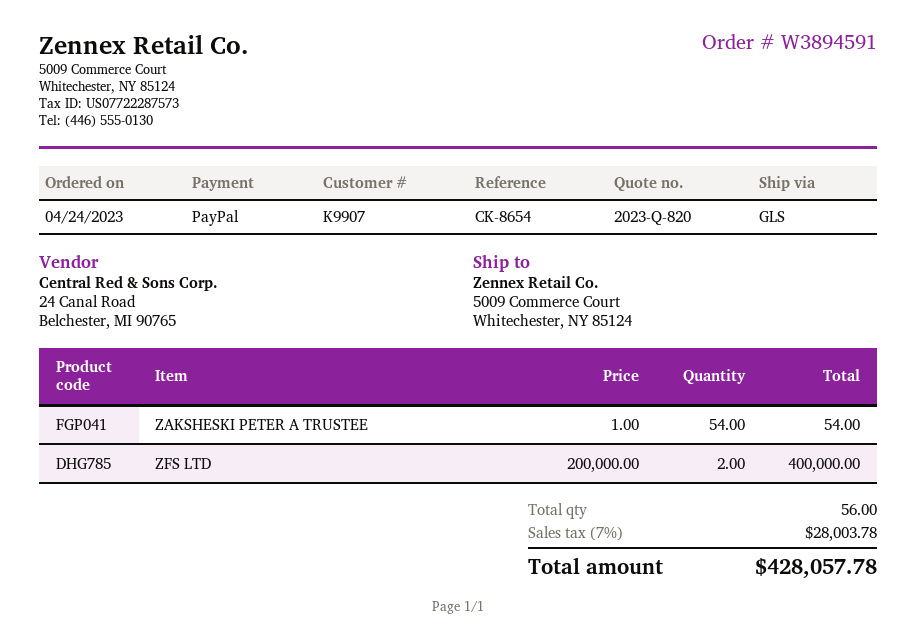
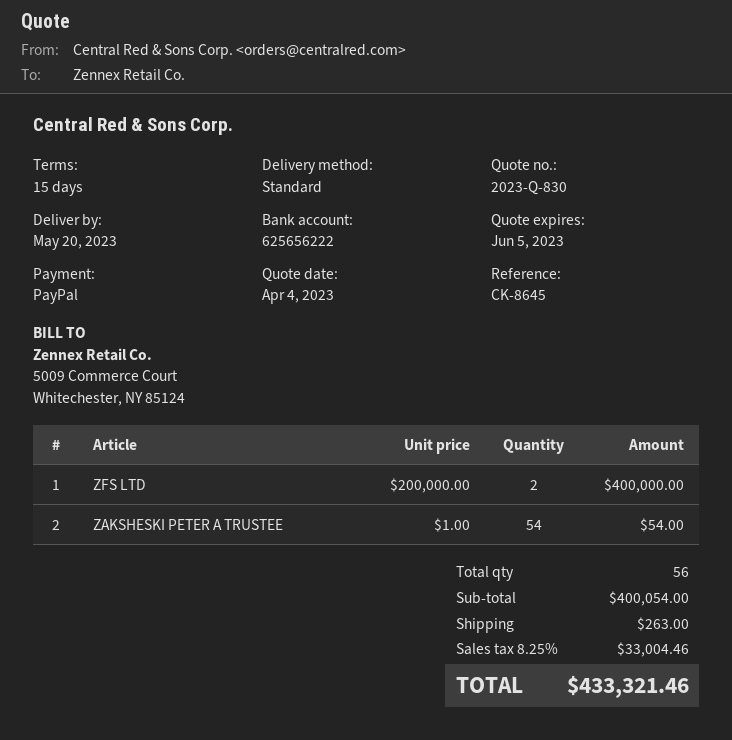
quote number: 2023-Q-820 -> 2023-Q-830
reference: CK-8654 -> CK-8645
shipping method: GLS -> standard
shipping: none -> 263.00
tax: 7% = 28003.78 -> 8.25% = 33004.46
total: 428057.78 -> 433321.46

